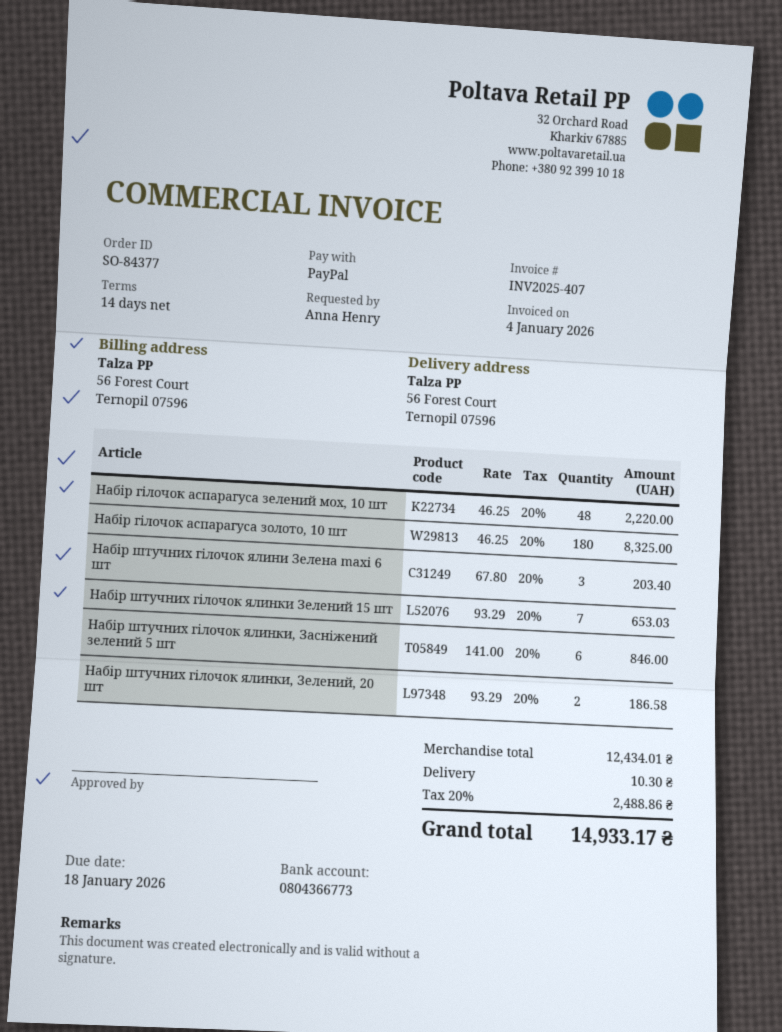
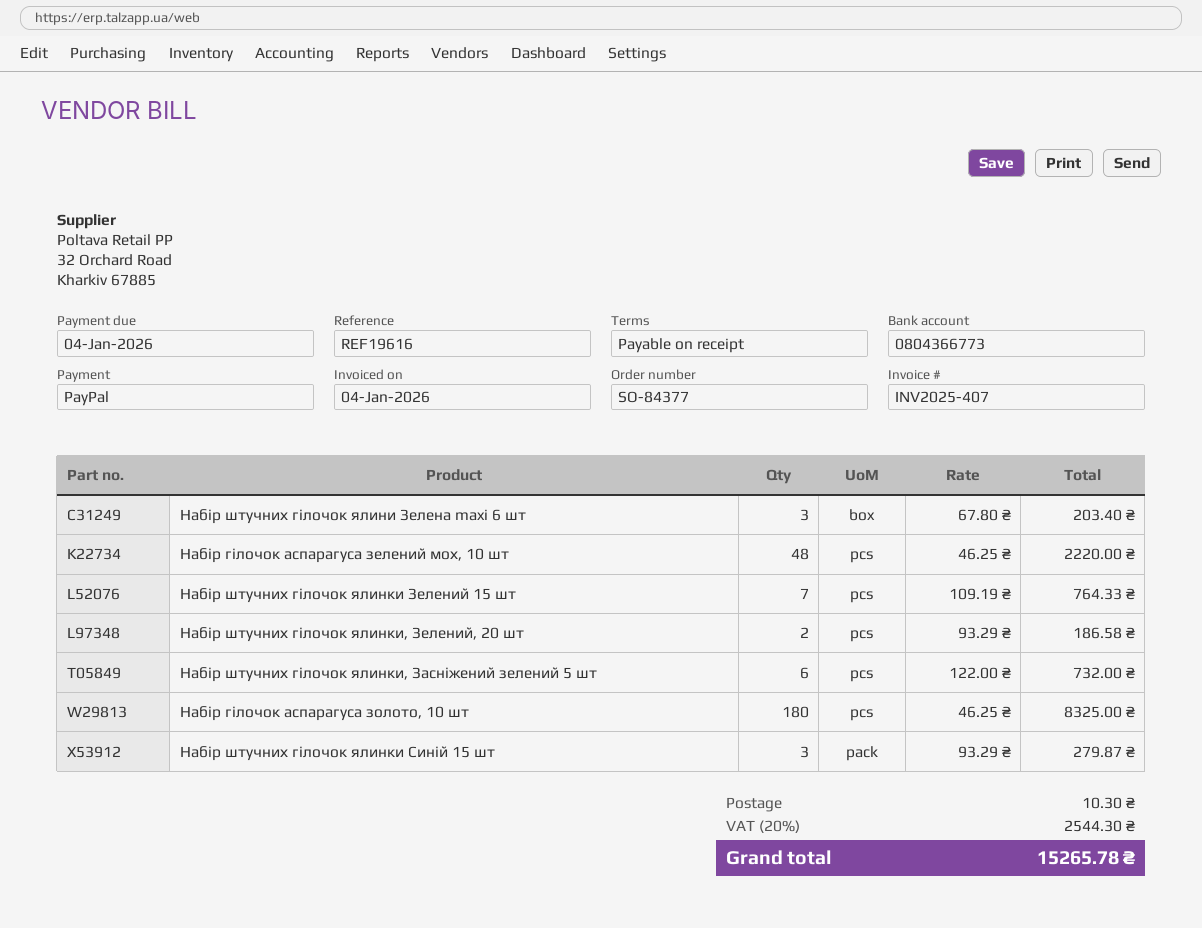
payment terms: 14 days -> on receipt
due date: 2026-01-18 -> 2026-01-04
Набір штучних гілочок ялинки Зелений 15 шт: 7 x 93.29 = 653.03 -> 7 x 109.19 = 764.33
Набір штучних гілочок ялинки, Засніжений зелений 5 шт: 6 x 141.00 = 846.00 -> 6 x 122.00 = 732.00
Набір штучних гілочок ялинки Синій 15 шт: none -> 3 x 93.29 = 279.87
tax: 20% = 2488.86 -> 20% = 2544.30
total: 14933.17 -> 15265.78

